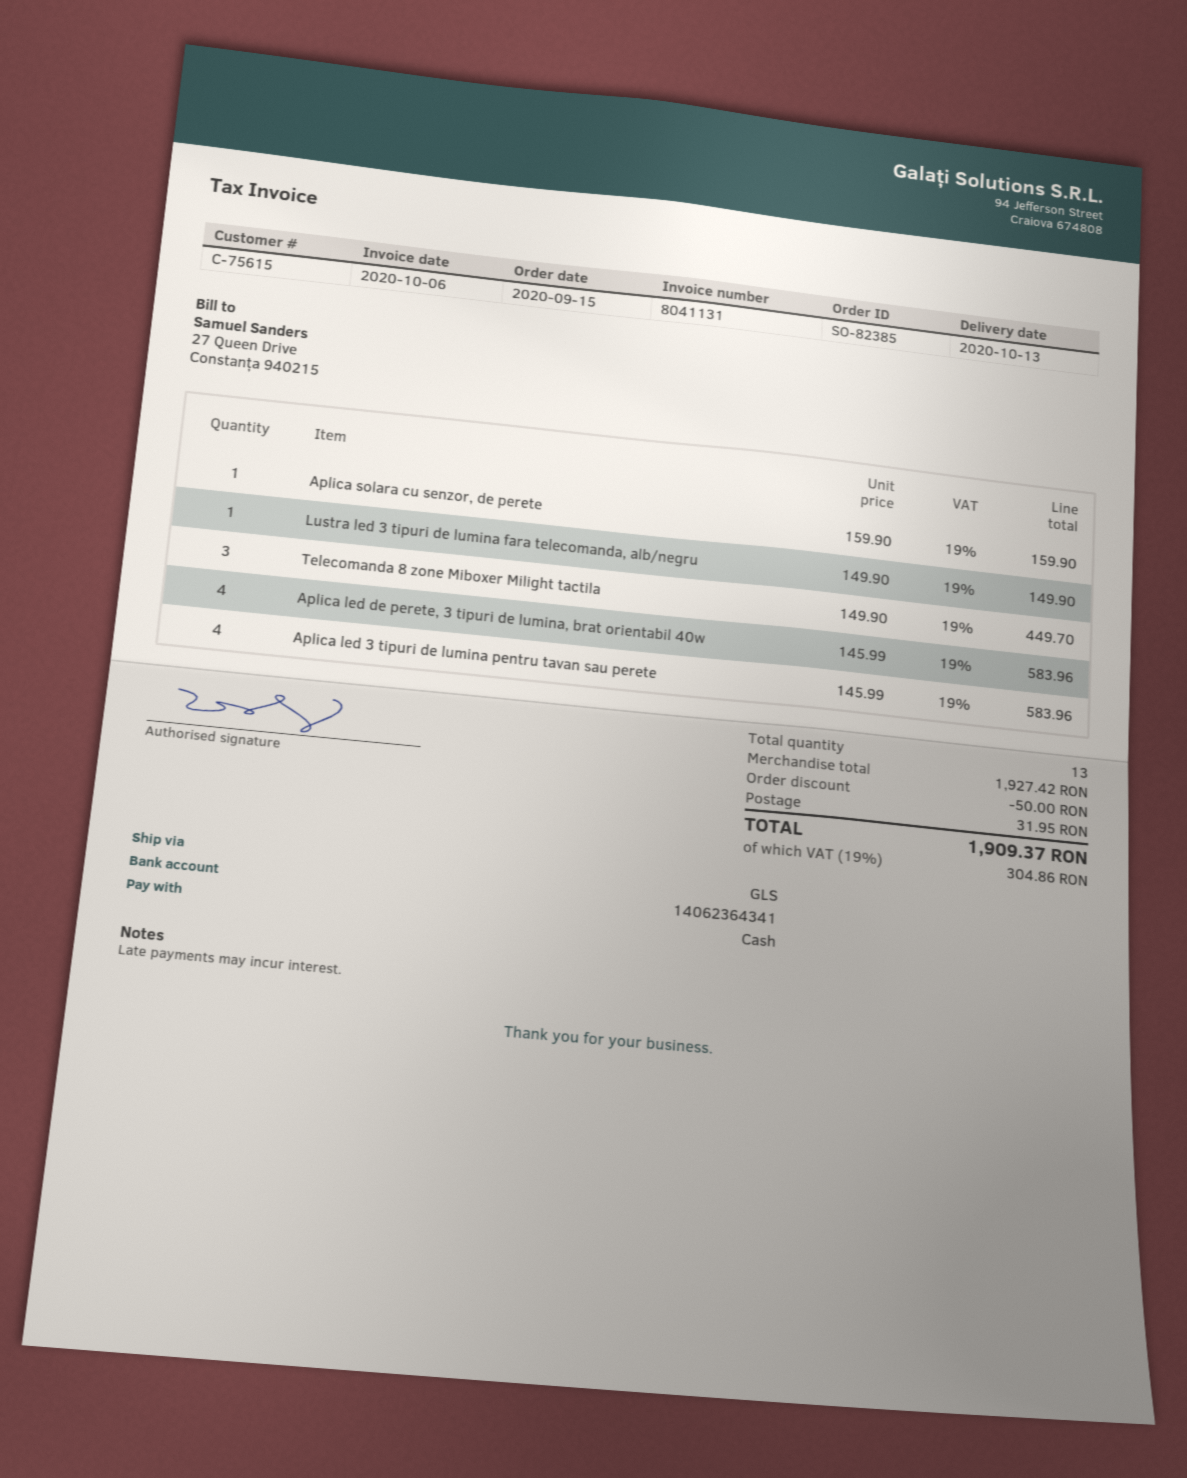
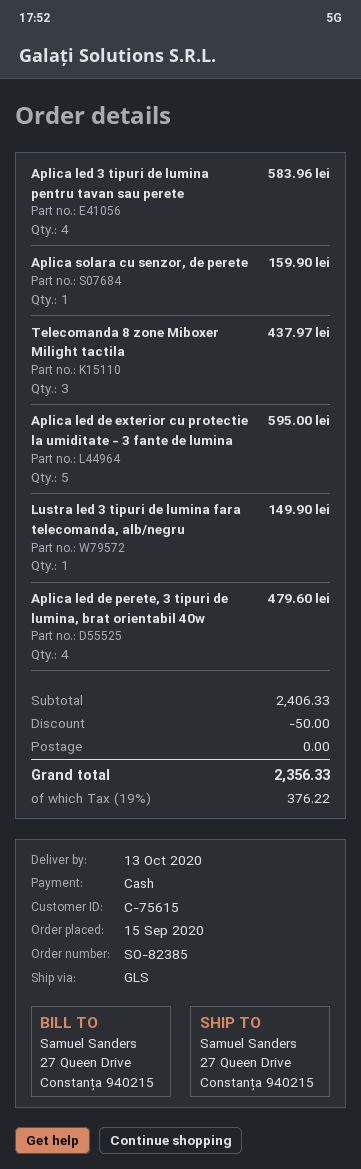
Telecomanda 8 zone Miboxer Milight tactila: 3 for 449.70 -> 3 for 437.97
Aplica led de perete, 3 tipuri de lumina, brat orientabil 40w: 4 for 583.96 -> 4 for 479.60
Aplica led de exterior cu protectie la umiditate - 3 fante de lumina: none -> 5 for 595.00
subtotal: 1927.42 -> 2406.33
shipping: 31.95 -> 0.00
tax: 19% = 304.86 -> 19% = 376.22
total: 1909.37 -> 2356.33

